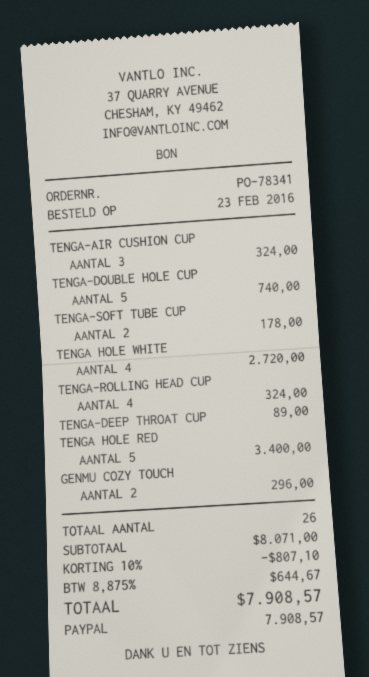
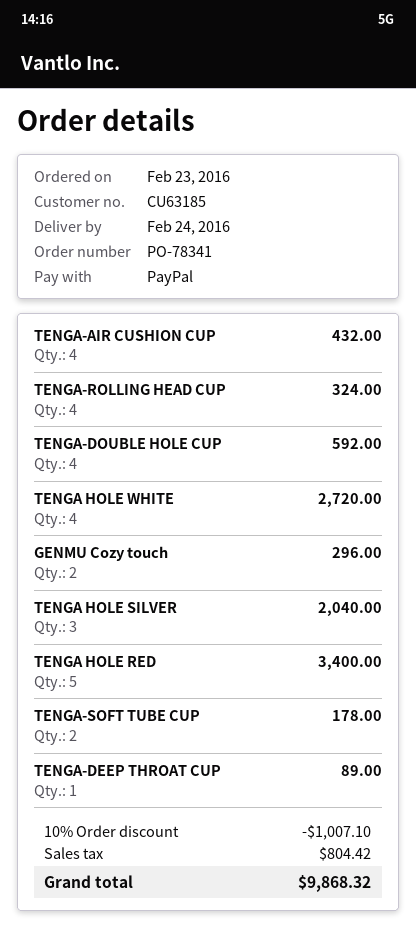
TENGA-AIR CUSHION CUP: 3 for 324.00 -> 4 for 432.00
TENGA-DOUBLE HOLE CUP: 5 for 740.00 -> 4 for 592.00
TENGA HOLE SILVER: none -> 3 for 2040.00
discount: 10% = 807.10 -> 10% = 1007.10
tax: 644.67 -> 804.42
total: 7908.57 -> 9868.32

